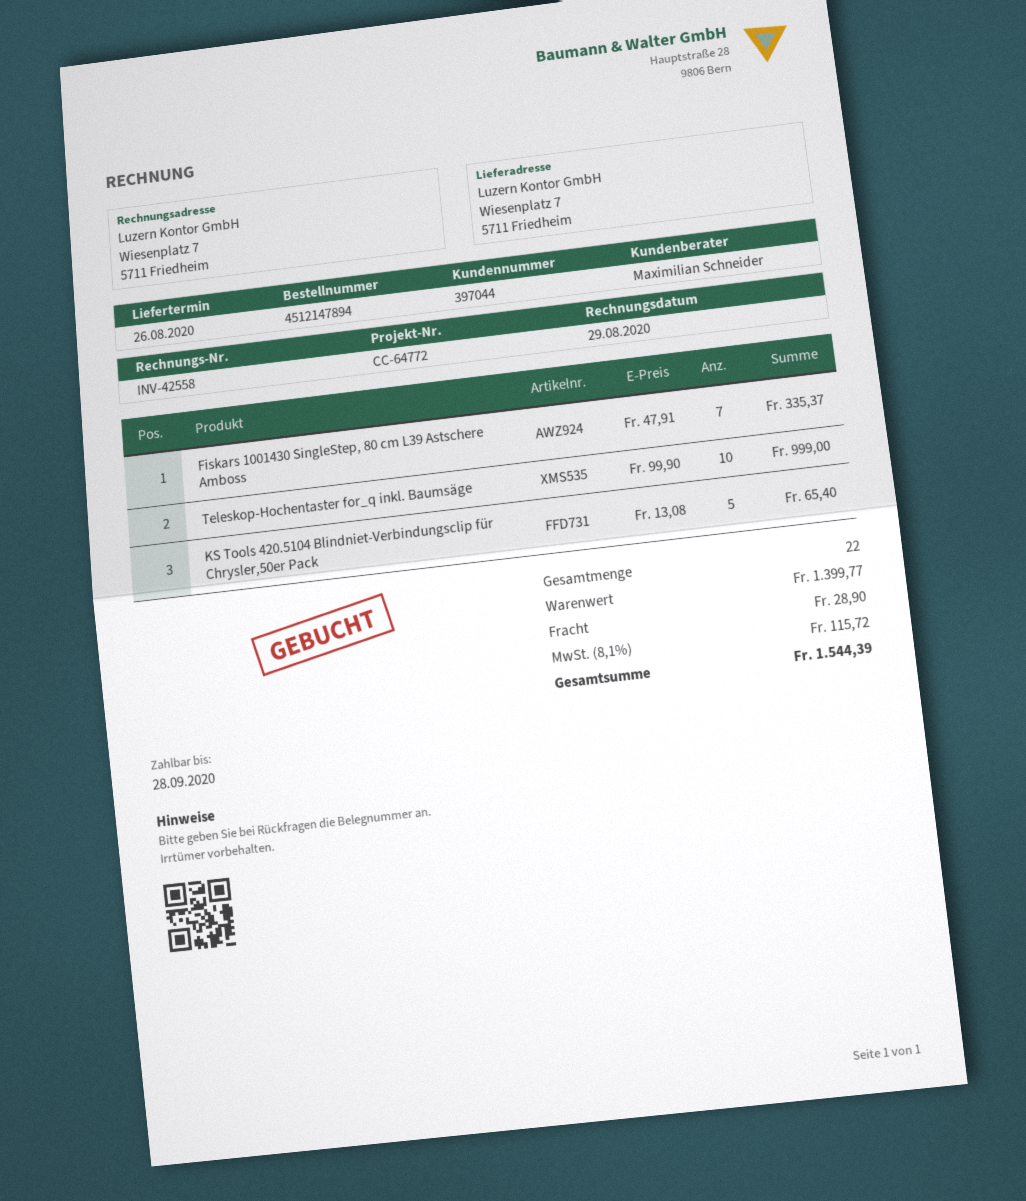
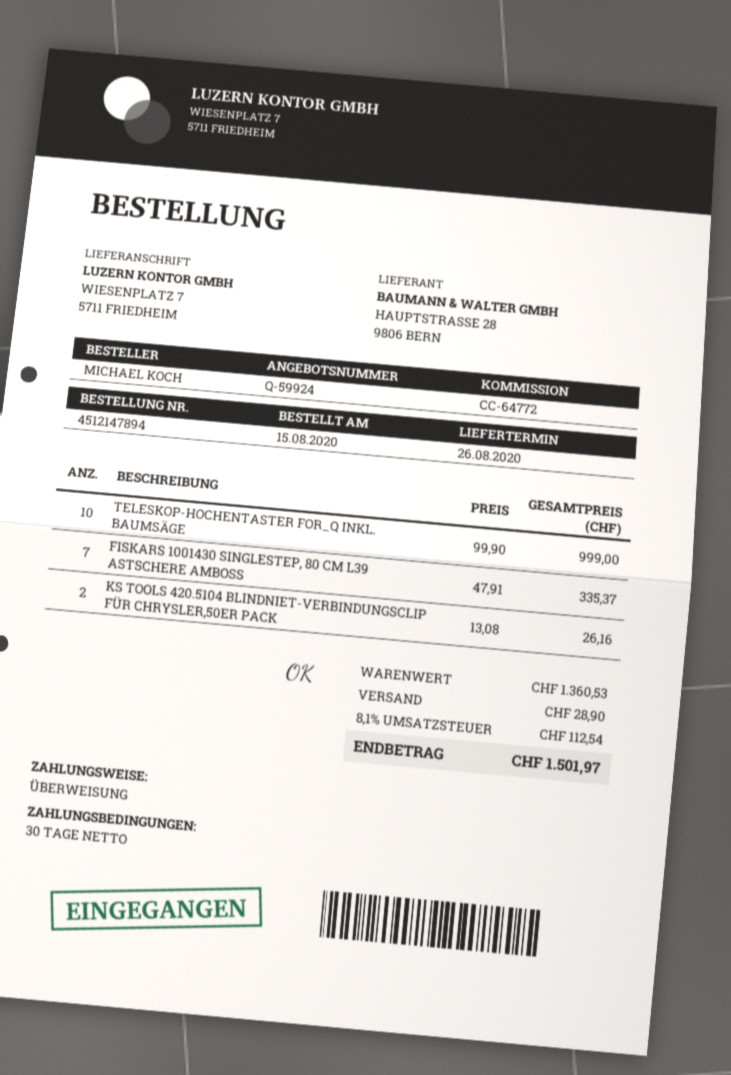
KS Tools 420.5104 Blindniet-Verbindungsclip für Chrysler,50er Pack: 5 x 13.08 = 65.40 -> 2 x 13.08 = 26.16
subtotal: 1399.77 -> 1360.53
tax: 8.1% = 115.72 -> 8.1% = 112.54
total: 1544.39 -> 1501.97

